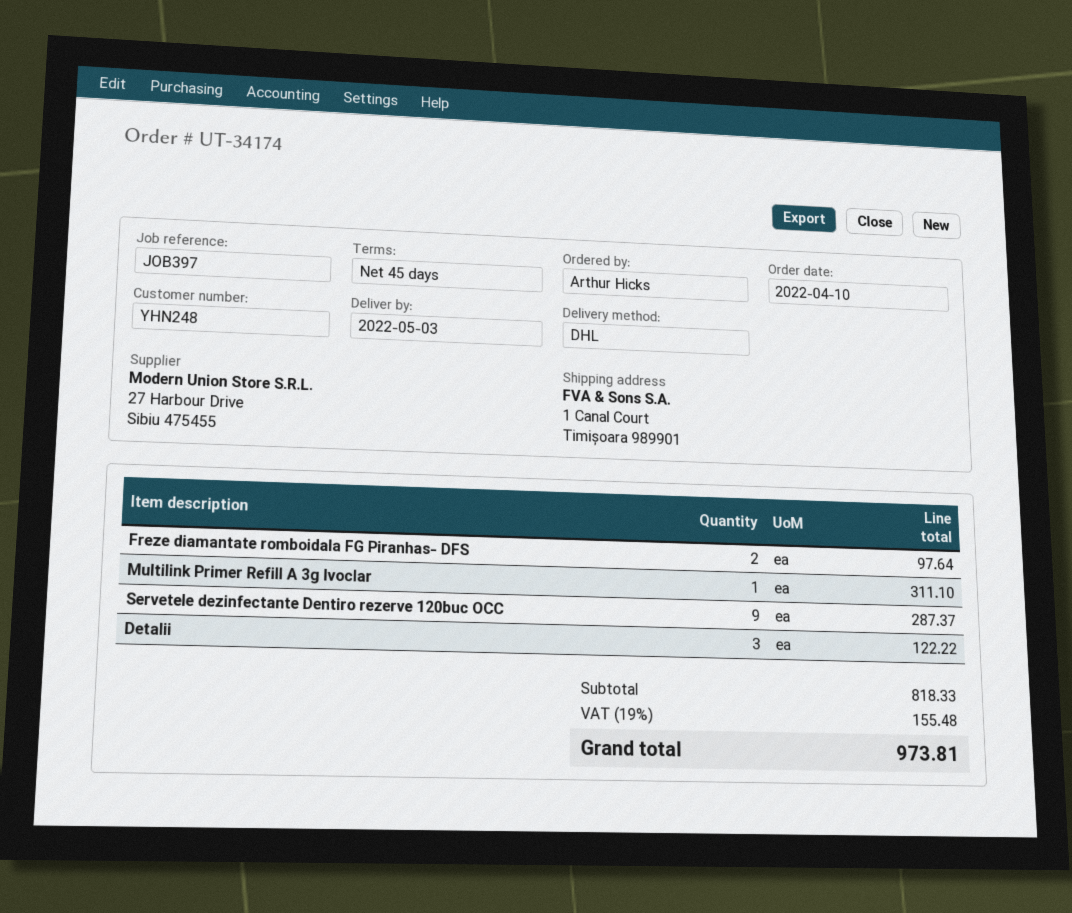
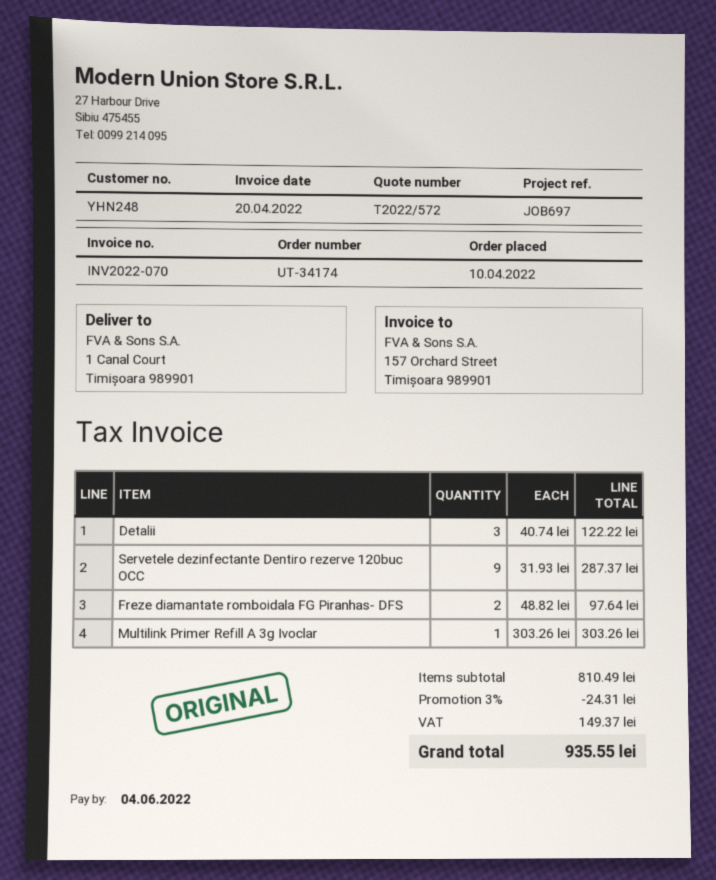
reference: JOB397 -> JOB697
Multilink Primer Refill A 3g Ivoclar: 1 for 311.10 -> 1 for 303.26
subtotal: 818.33 -> 810.49
discount: none -> 3% = 24.31
tax: 155.48 -> 149.37
total: 973.81 -> 935.55

